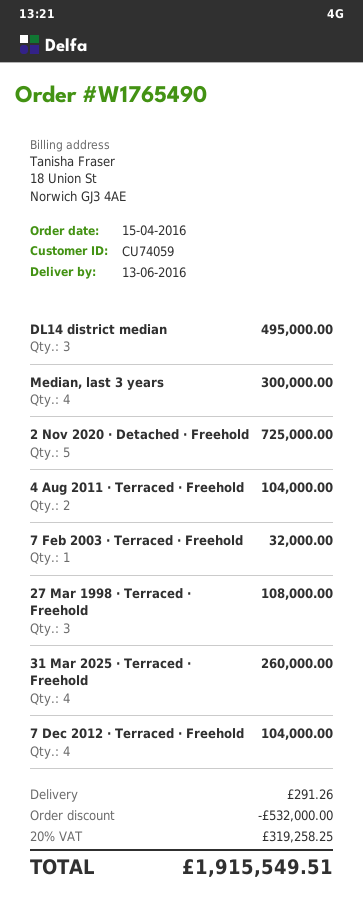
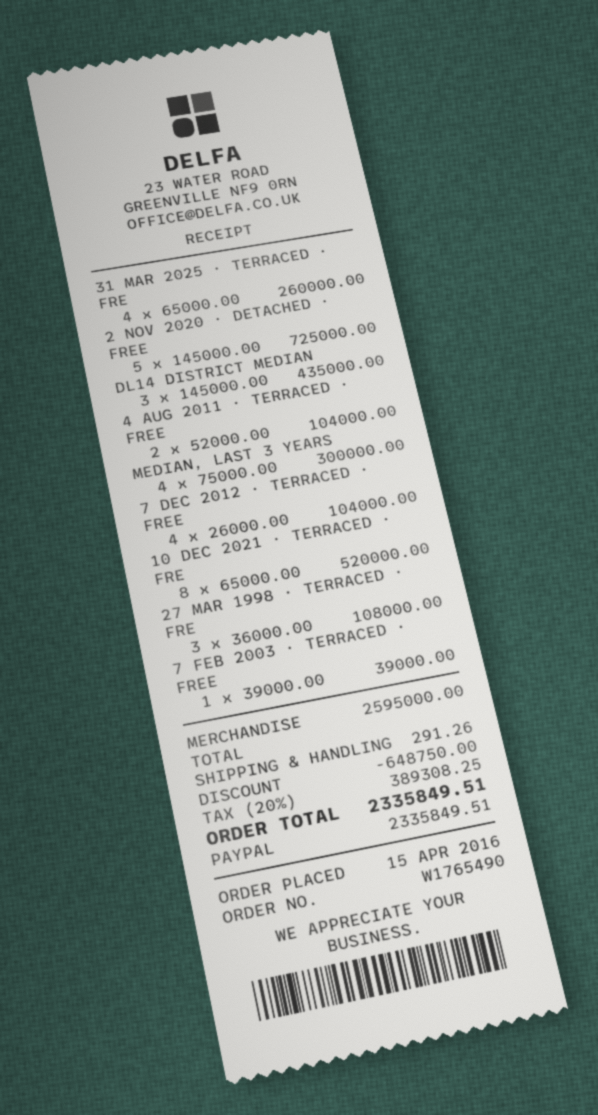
DL14 district median: 3 for 495000.00 -> 3 for 435000.00
7 Feb 2003 · Terraced · Freehold: 1 for 32000.00 -> 1 for 39000.00
10 DEC 2021 · TERRACED · FRE: none -> 8 for 520000.00
discount: 532000.00 -> 648750.00
tax: 20% = 319258.25 -> 20% = 389308.25
total: 1915549.51 -> 2335849.51

